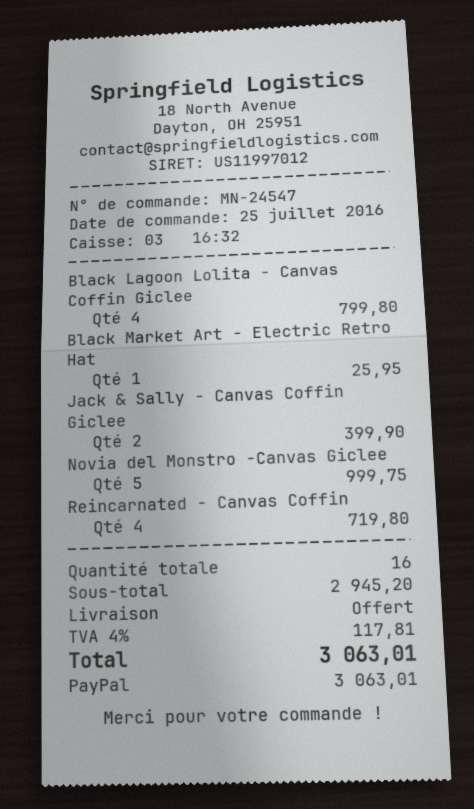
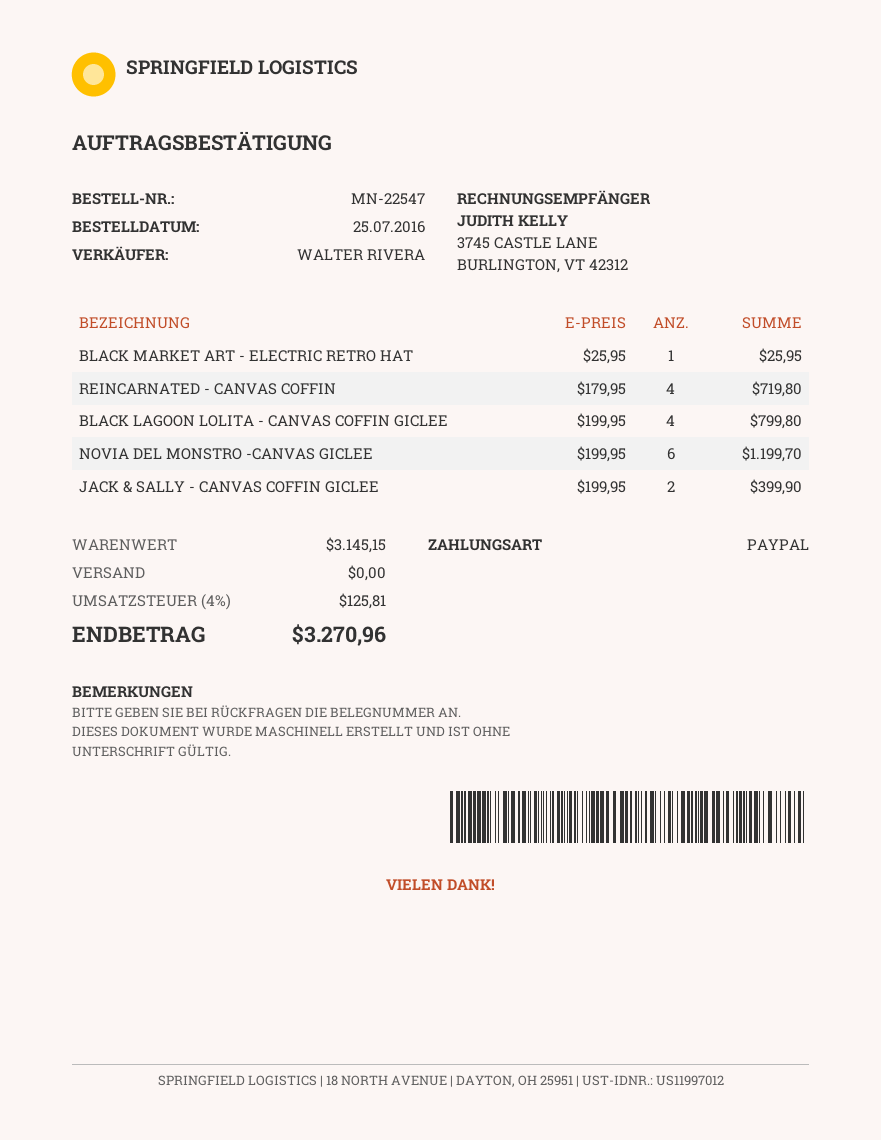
order number: MN-24547 -> MN-22547
Novia del Monstro -Canvas Giclee: 5 for 999.75 -> 6 for 1199.70
subtotal: 2945.20 -> 3145.15
tax: 4% = 117.81 -> 4% = 125.81
total: 3063.01 -> 3270.96

